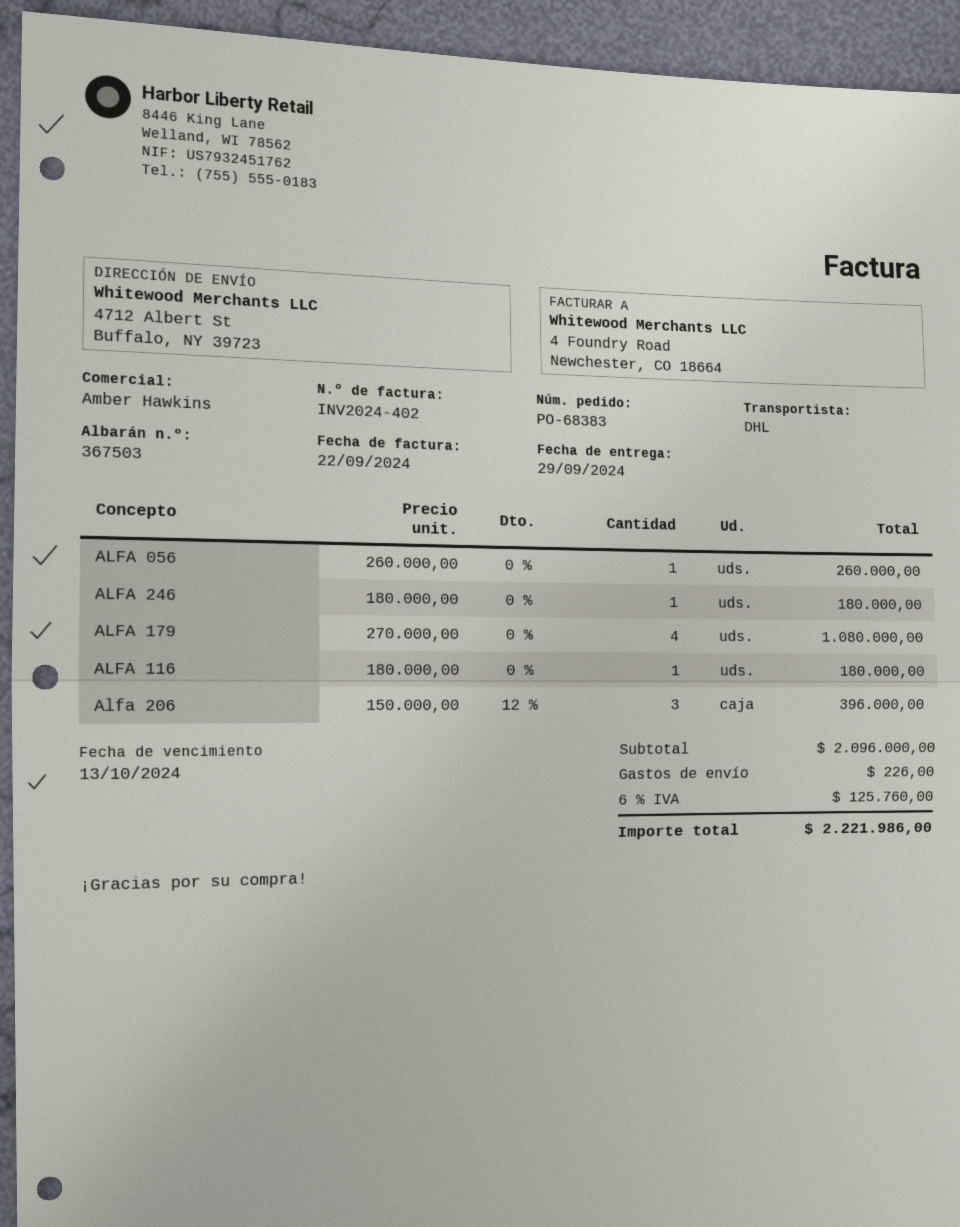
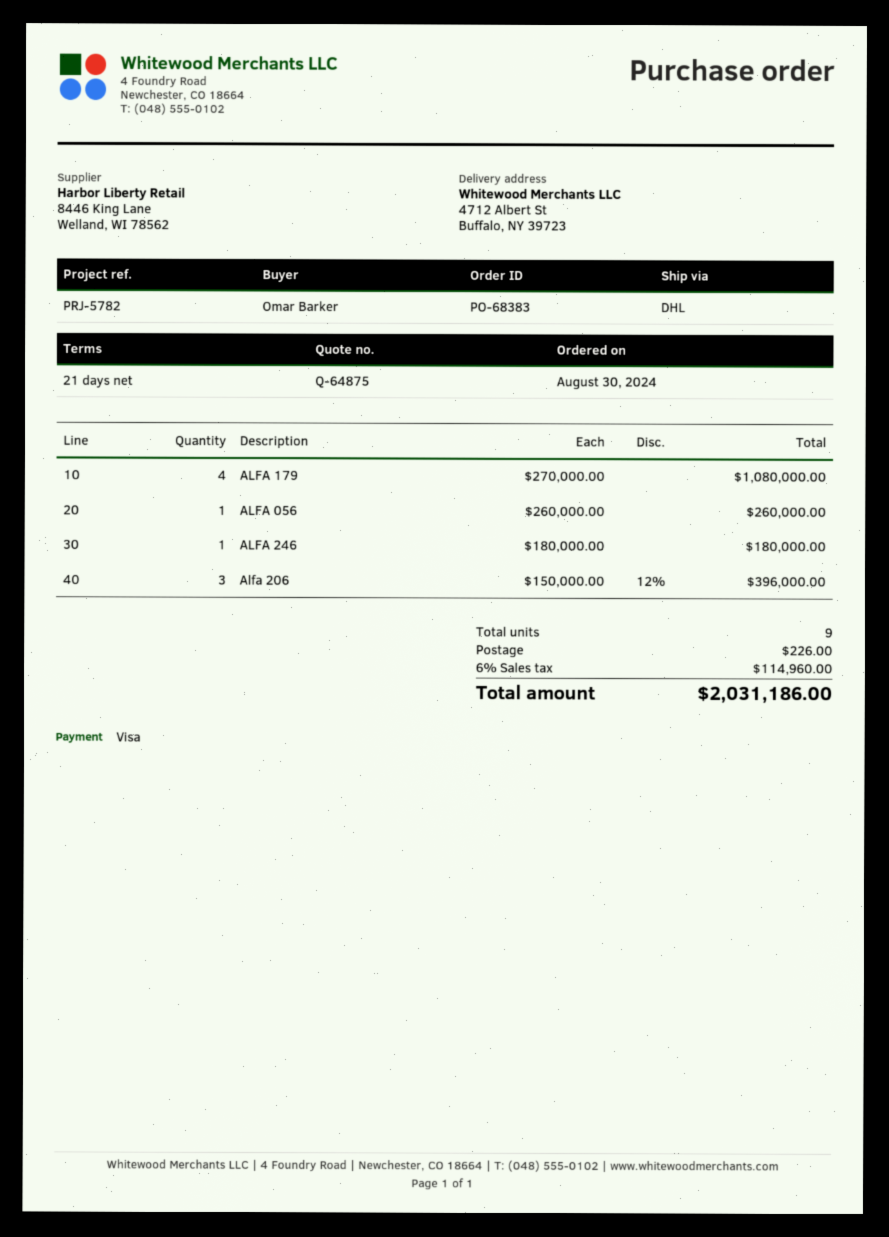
ALFA 116: 1 x 180000.00 = 180000.00 -> none
tax: 6% = 125760.00 -> 6% = 114960.00
total: 2221986.00 -> 2031186.00

